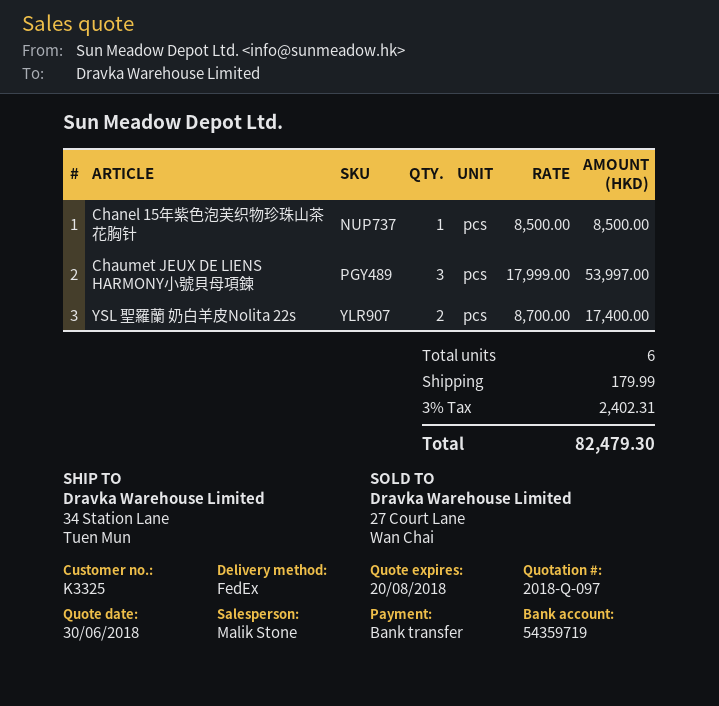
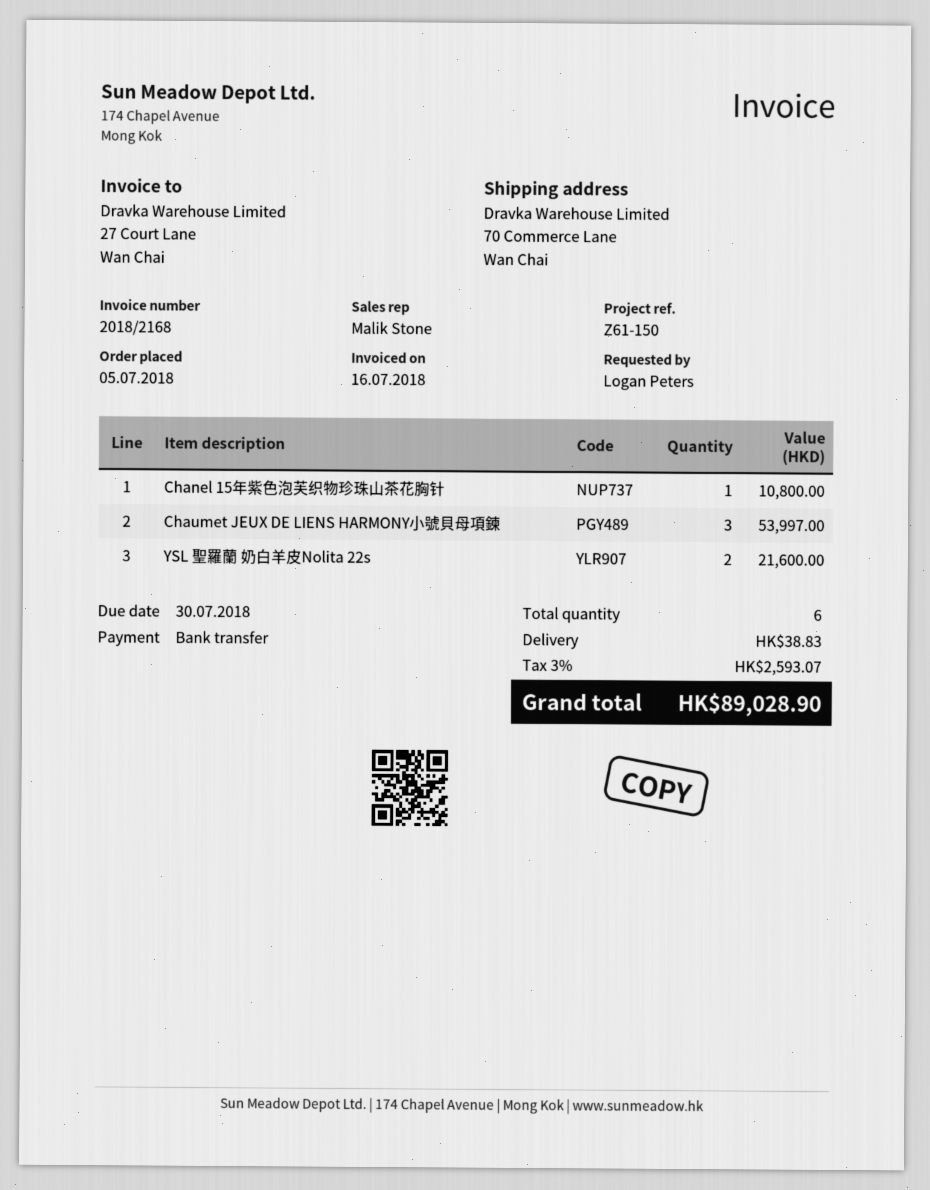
ship to: 34 Station Lane, Tuen Mun -> 70 Commerce Lane, Wan Chai
Chanel 15年紫色泡芙织物珍珠山茶花胸针: 1 for 8500.00 -> 1 for 10800.00
YSL 聖羅蘭 奶白羊皮Nolita 22s: 2 for 17400.00 -> 2 for 21600.00
shipping: 179.99 -> 38.83
tax: 3% = 2402.31 -> 3% = 2593.07
total: 82479.30 -> 89028.90

